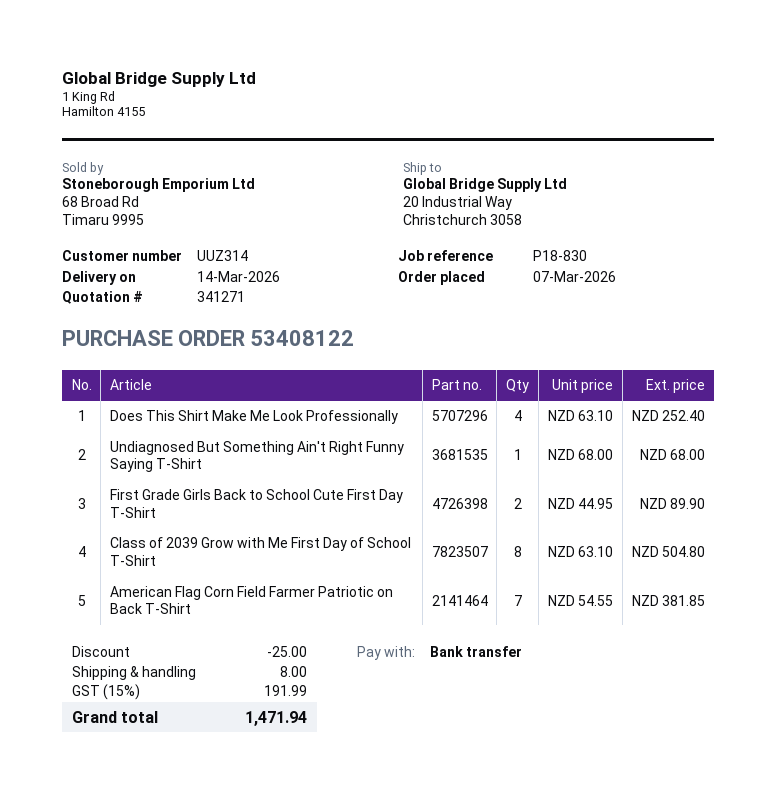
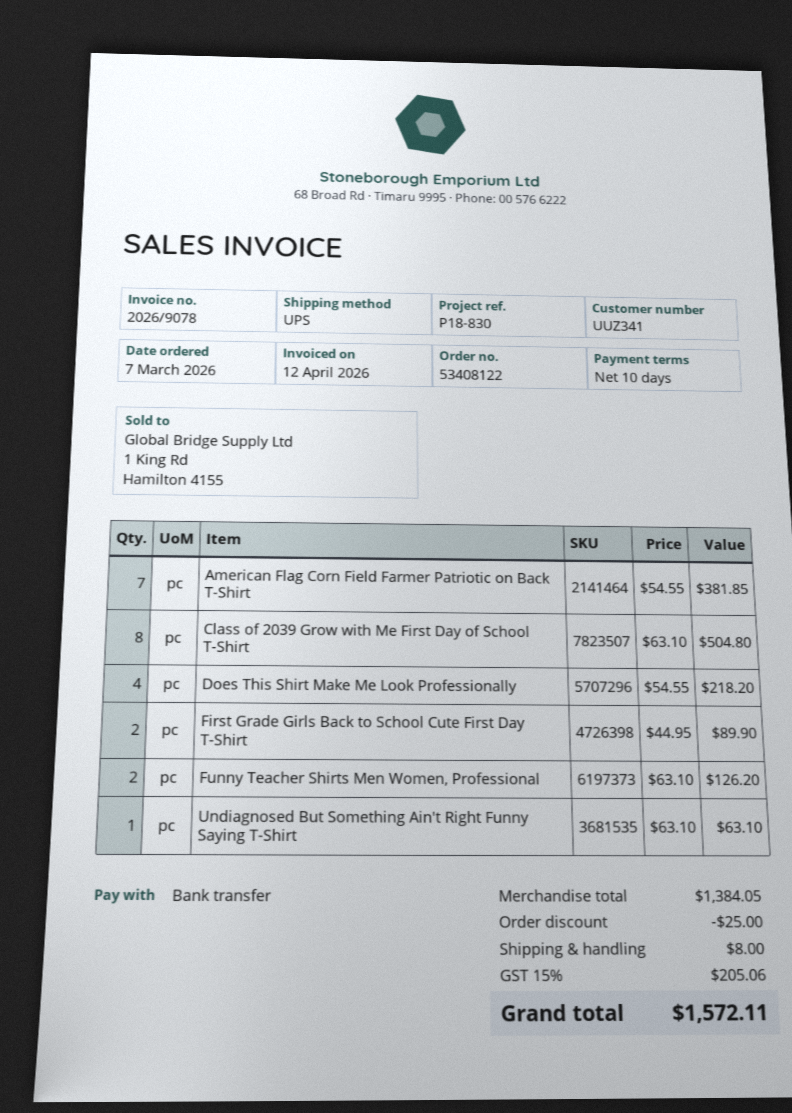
customer number: UUZ314 -> UUZ341
Does This Shirt Make Me Look Professionally: 4 x 63.10 = 252.40 -> 4 x 54.55 = 218.20
Undiagnosed But Something Ain't Right Funny Saying T-Shirt: 1 x 68.00 = 68.00 -> 1 x 63.10 = 63.10
Funny Teacher Shirts Men Women, Professional: none -> 2 x 63.10 = 126.20
tax: 15% = 191.99 -> 15% = 205.06
total: 1471.94 -> 1572.11

